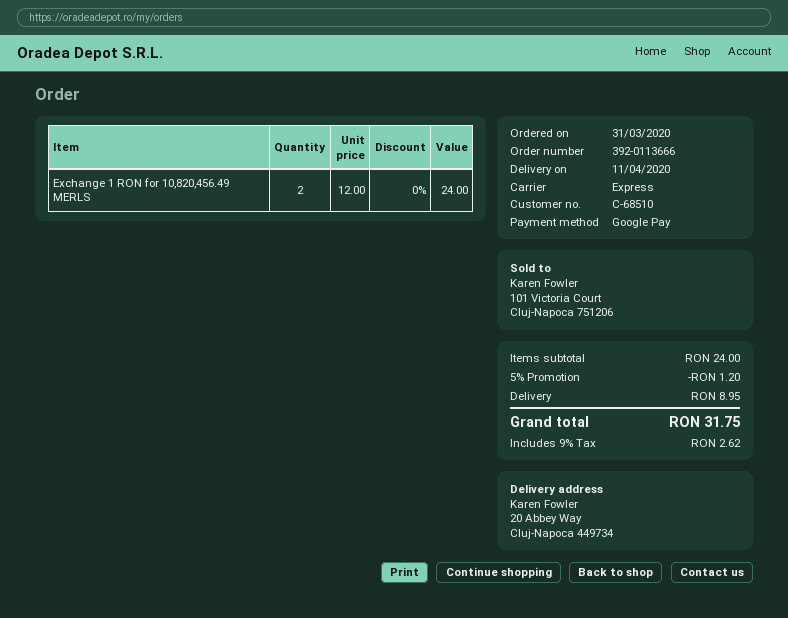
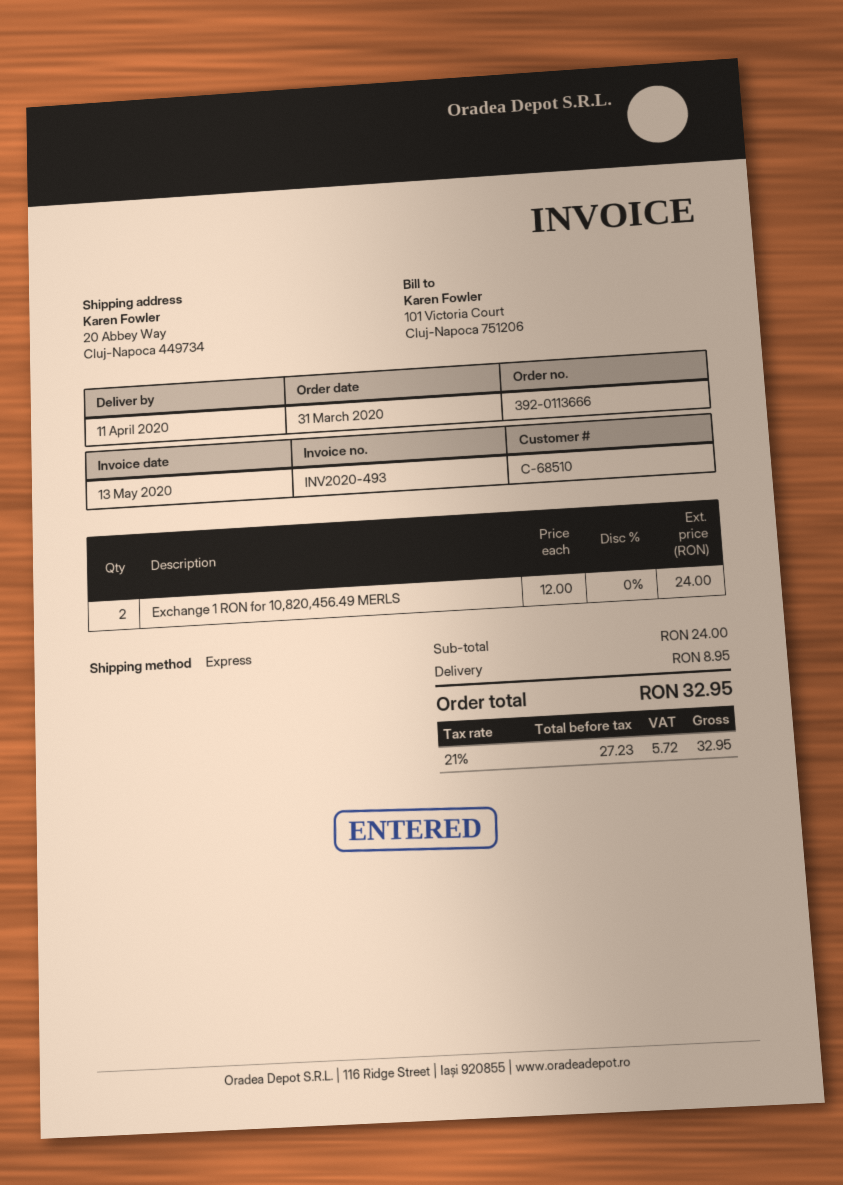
discount: 5% = 1.20 -> none
tax: 9% = 2.62 -> 21% = 5.72
total: 31.75 -> 32.95

